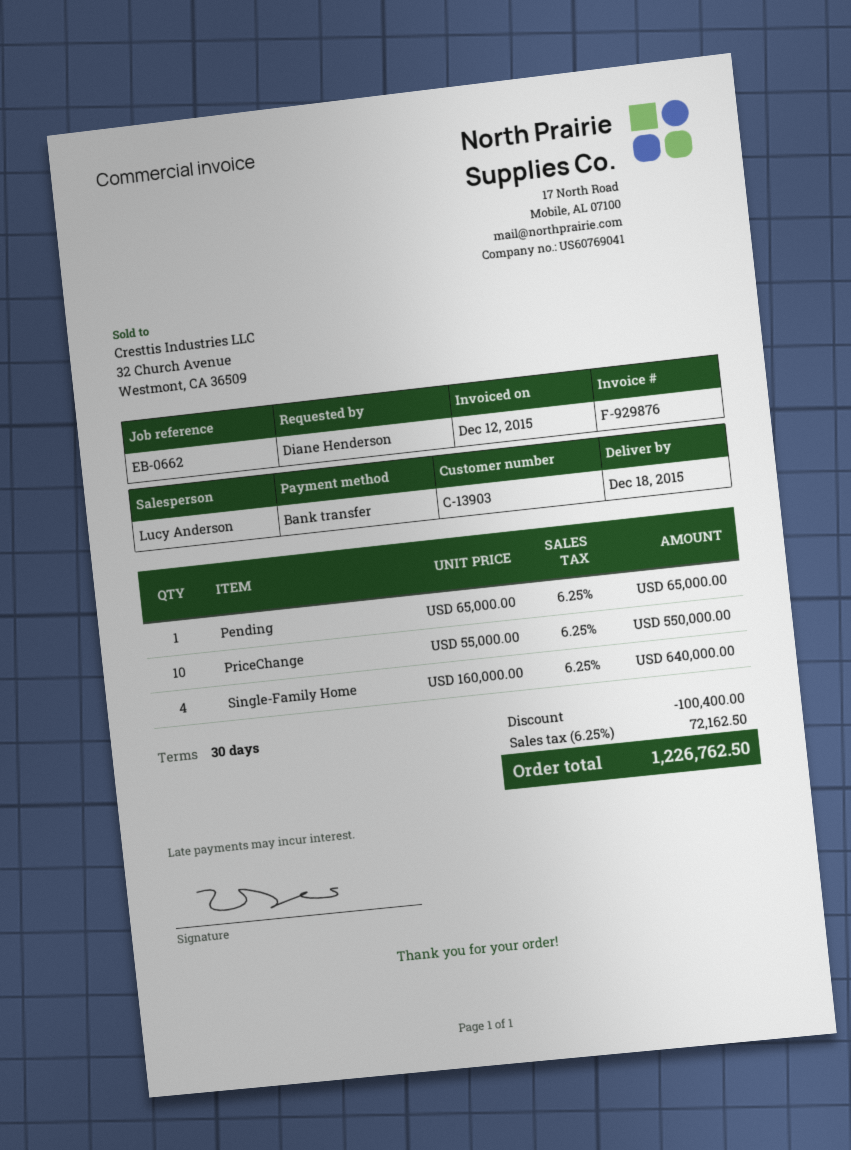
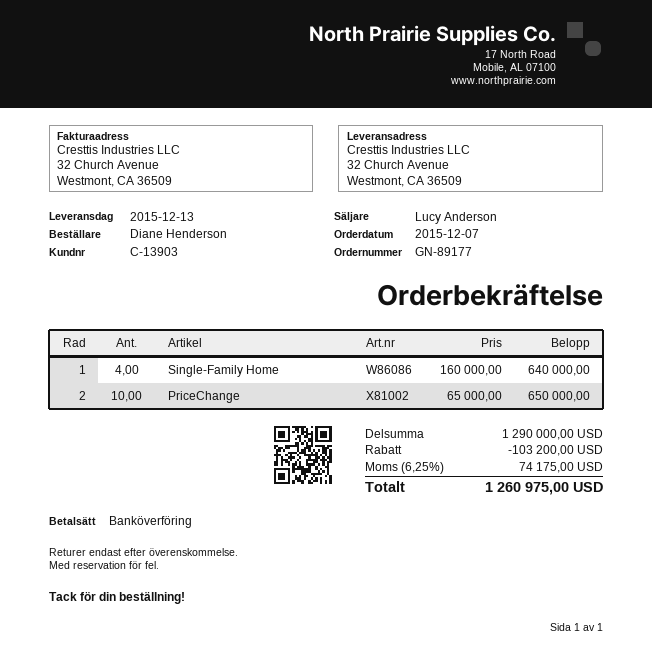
delivery date: 2015-12-18 -> 2015-12-13
Pending: 1 x 65000.00 = 65000.00 -> none
PriceChange: 10 x 55000.00 = 550000.00 -> 10 x 65000.00 = 650000.00
discount: 100400.00 -> 103200.00
tax: 6.25% = 72162.50 -> 6.25% = 74175.00
total: 1226762.50 -> 1260975.00

